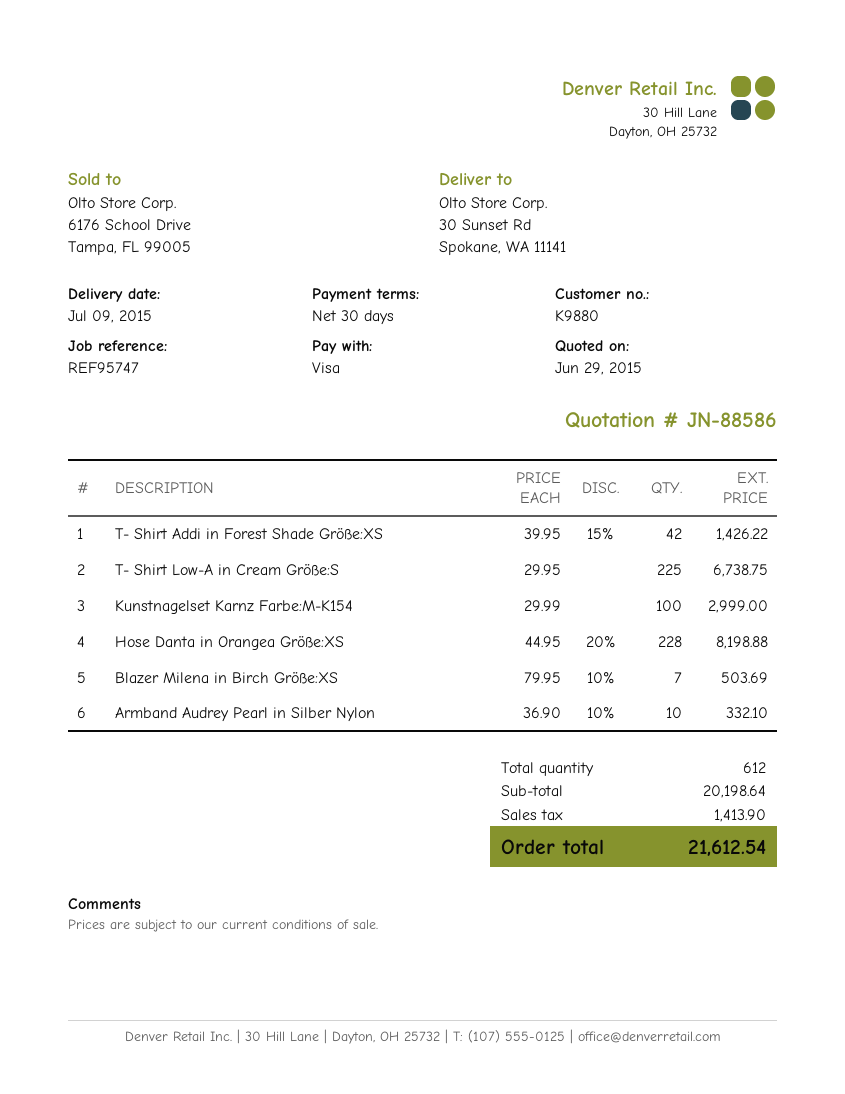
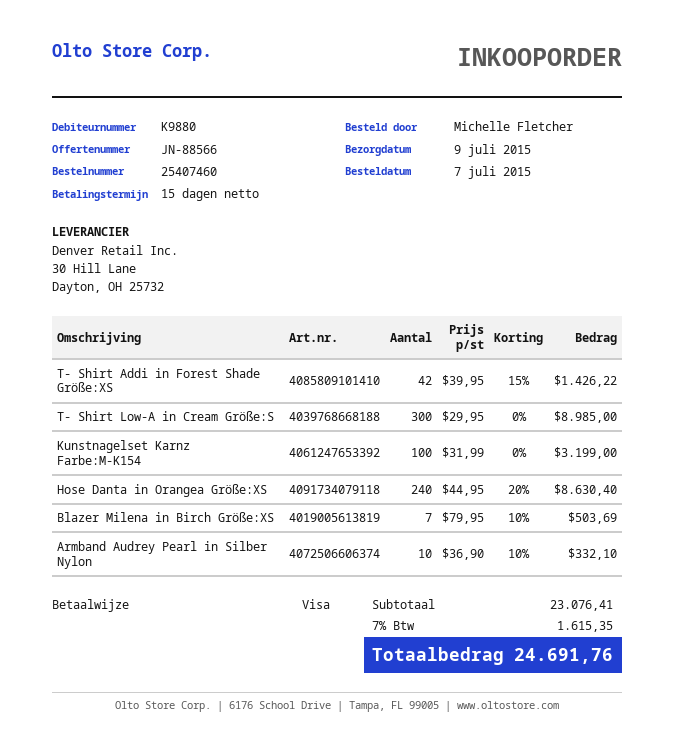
quote number: JN-88586 -> JN-88566
payment terms: 30 days -> 15 days
T- Shirt Low-A in Cream Größe:S: 225 x 29.95 = 6738.75 -> 300 x 29.95 = 8985.00
Kunstnagelset Karnz Farbe:M-K154: 100 x 29.99 = 2999.00 -> 100 x 31.99 = 3199.00
Hose Danta in Orangea Größe:XS: 228 x 44.95 - 20% = 8198.88 -> 240 x 44.95 - 20% = 8630.40
subtotal: 20198.64 -> 23076.41
tax: 1413.90 -> 1615.35
total: 21612.54 -> 24691.76

